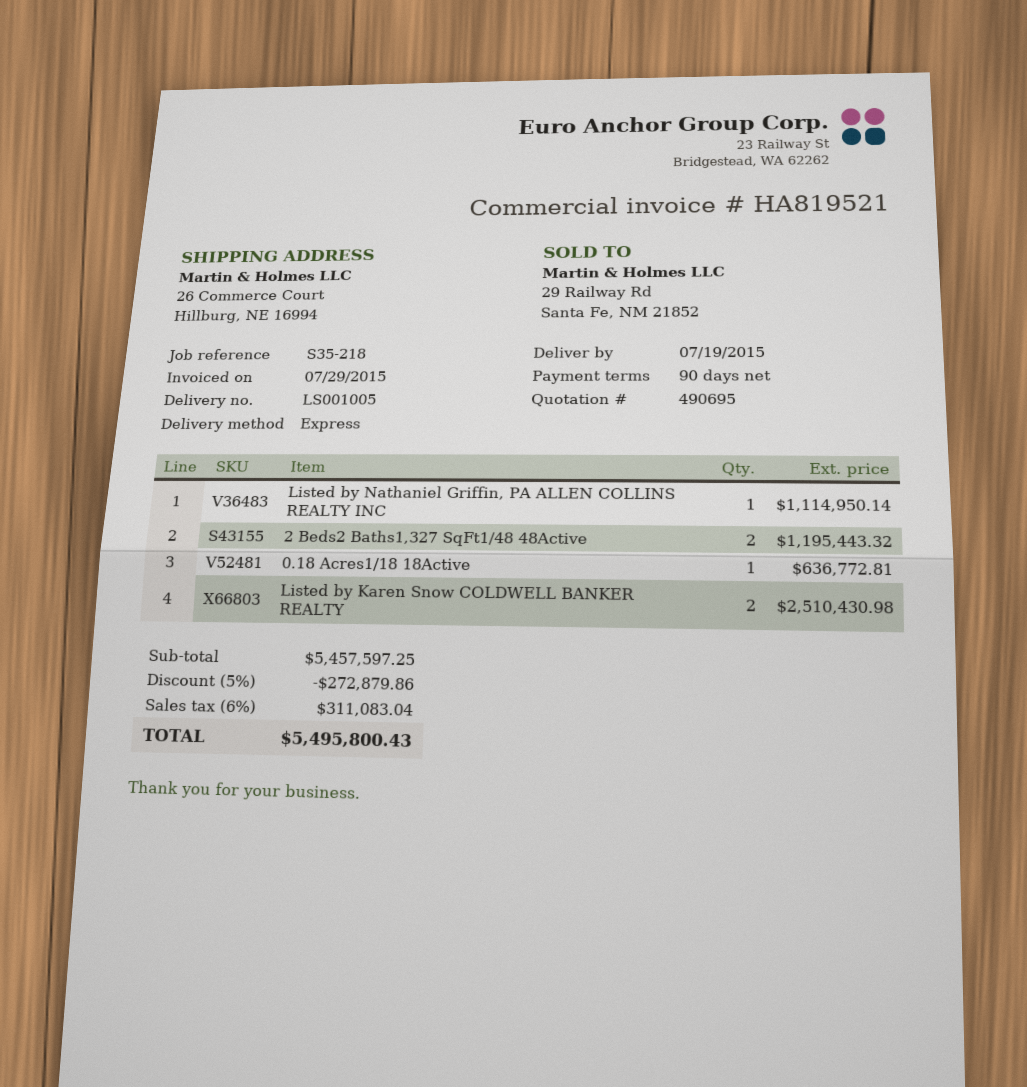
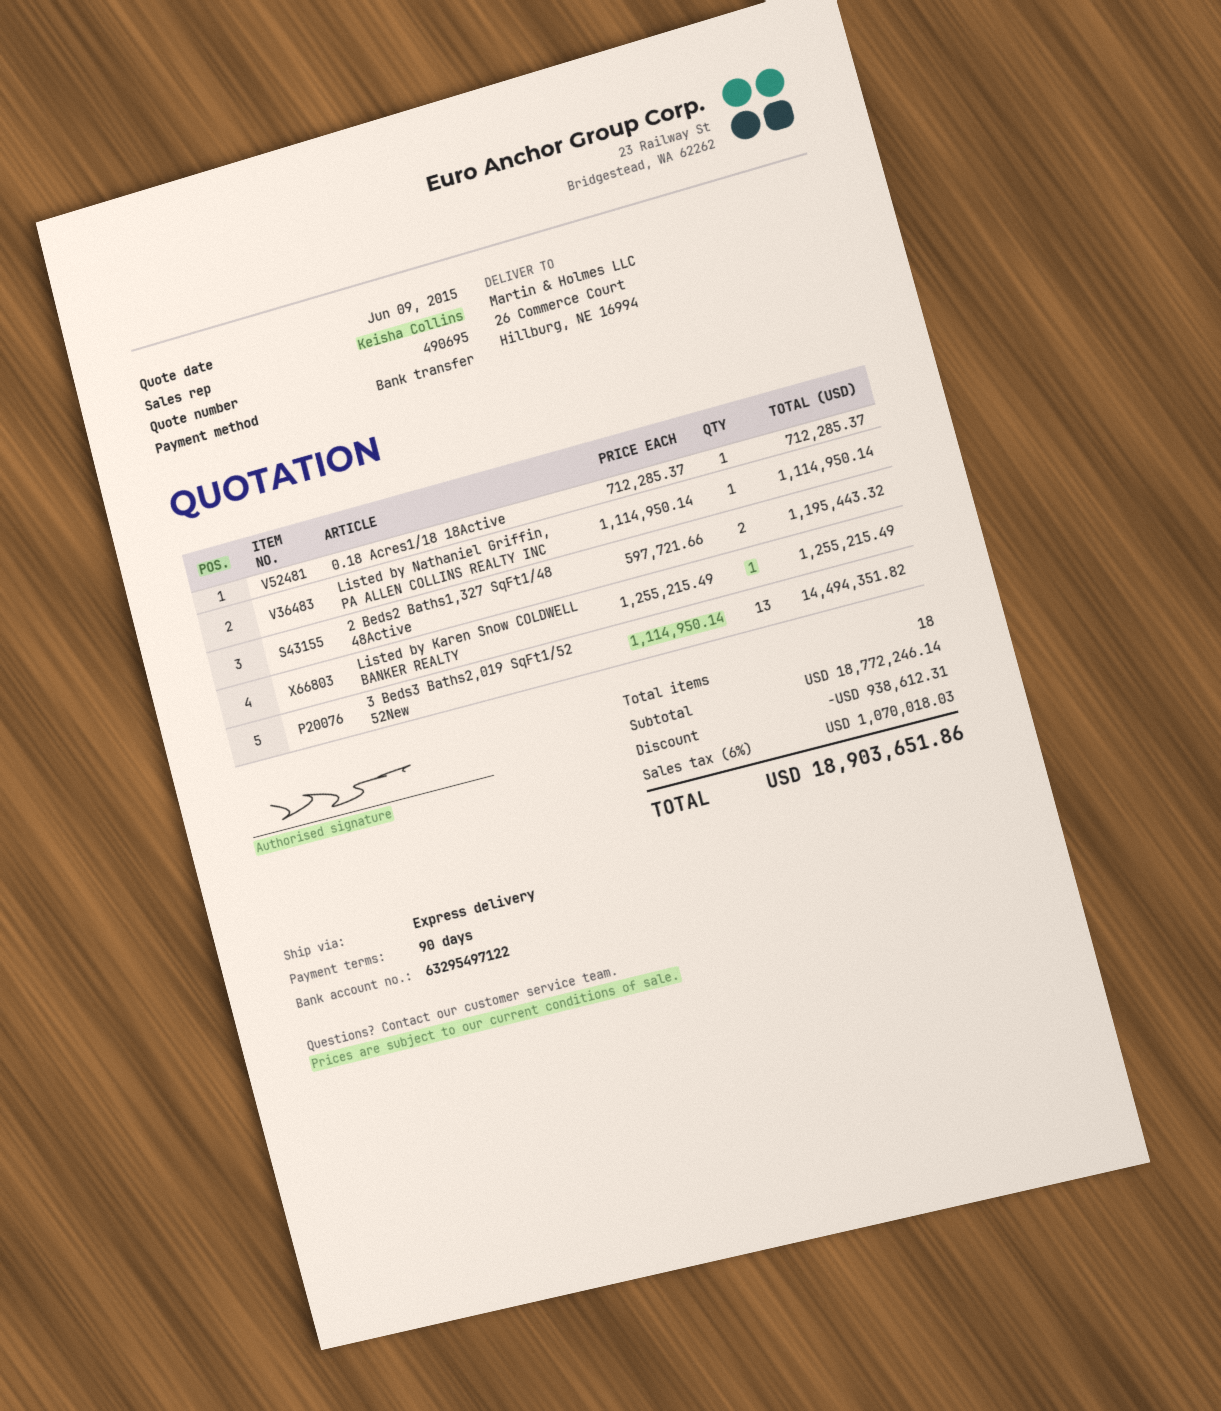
0.18 Acres1/18 18Active: 1 for 636772.81 -> 1 for 712285.37
Listed by Karen Snow COLDWELL BANKER REALTY: 2 for 2510430.98 -> 1 for 1255215.49
3 Beds3 Baths2,019 SqFt1/52 52New: none -> 13 for 14494351.82
subtotal: 5457597.25 -> 18772246.14
discount: 272879.86 -> 938612.31
tax: 6% = 311083.04 -> 6% = 1070018.03
total: 5495800.43 -> 18903651.86

